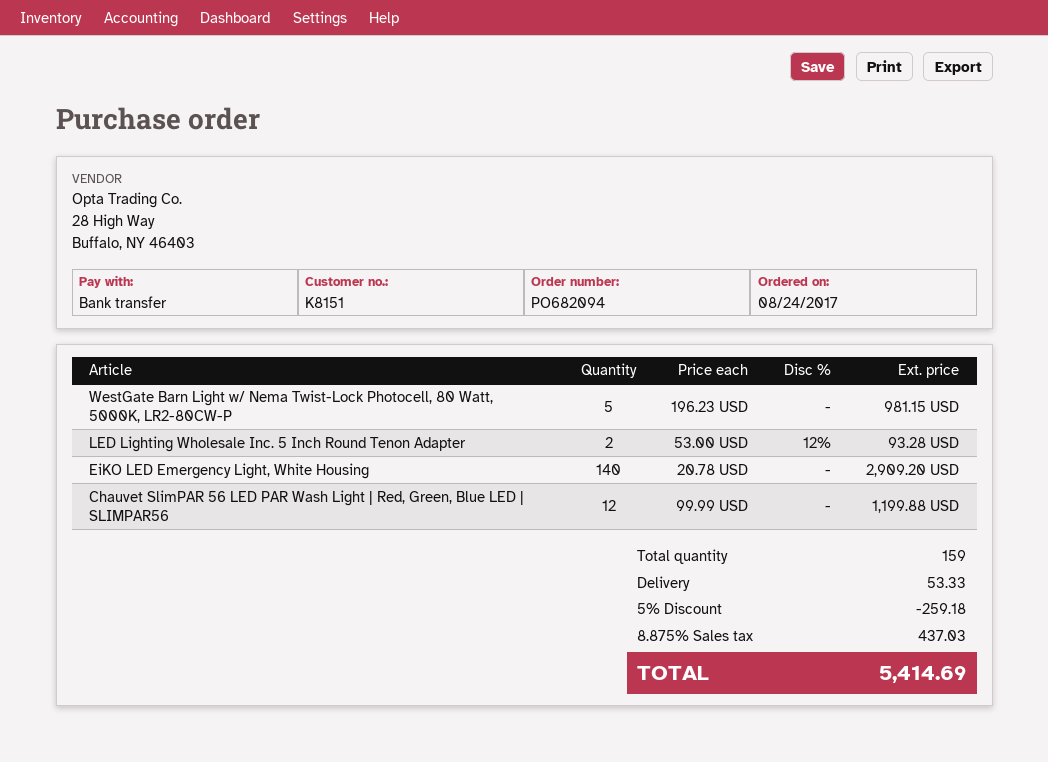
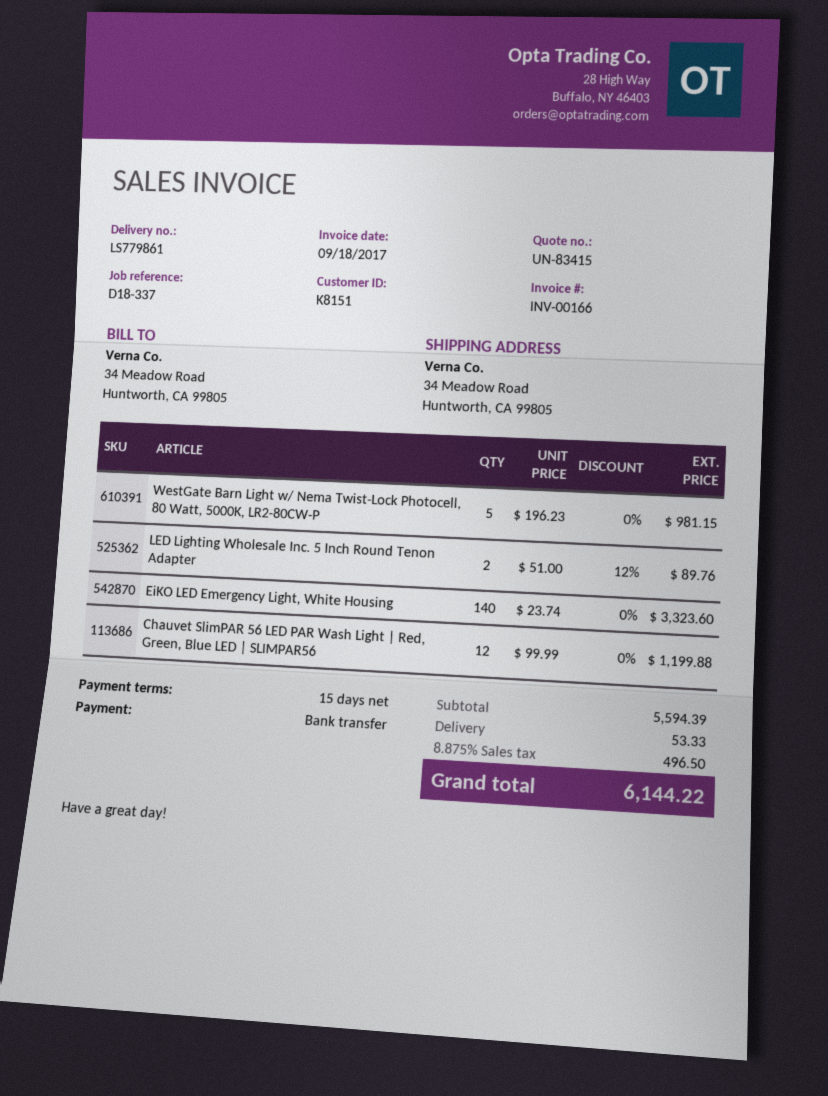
LED Lighting Wholesale Inc. 5 Inch Round Tenon Adapter: 2 x 53.00 - 12% = 93.28 -> 2 x 51.00 - 12% = 89.76
EiKO LED Emergency Light, White Housing: 140 x 20.78 = 2909.20 -> 140 x 23.74 = 3323.60
discount: 5% = 259.18 -> none
tax: 8.875% = 437.03 -> 8.875% = 496.50
total: 5414.69 -> 6144.22

